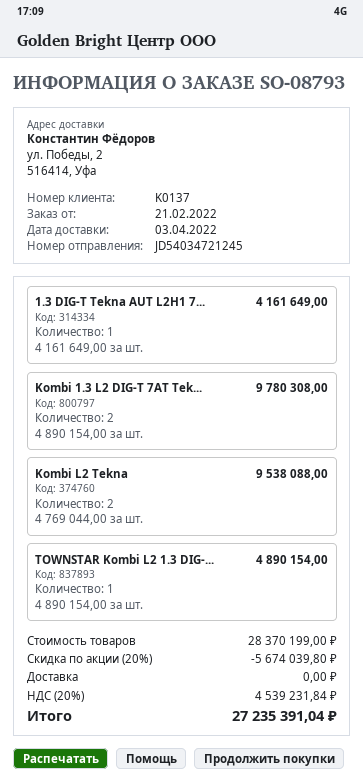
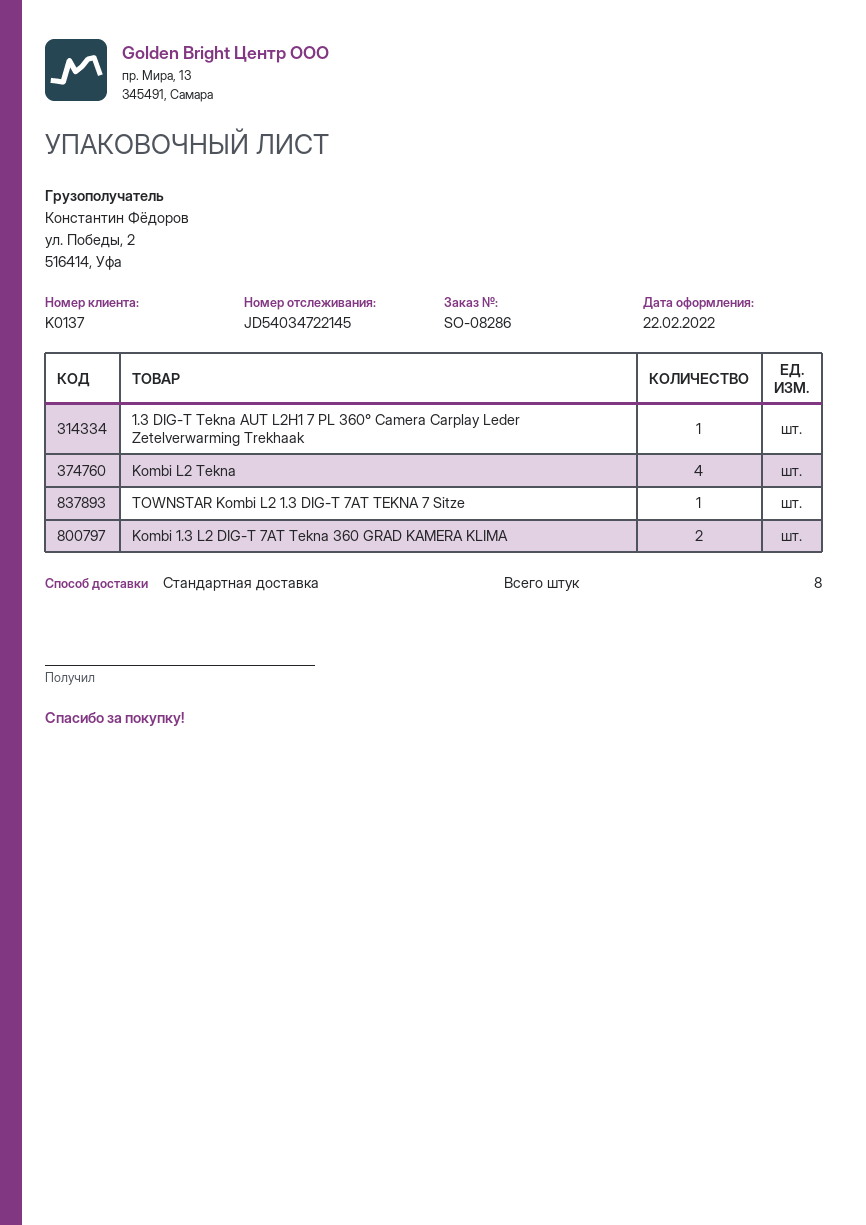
order number: SO-08793 -> SO-08286
order date: 2022-02-21 -> 2022-02-22
tracking number: JD54034721245 -> JD54034722145
Kombi L2 Tekna: 2 -> 4

